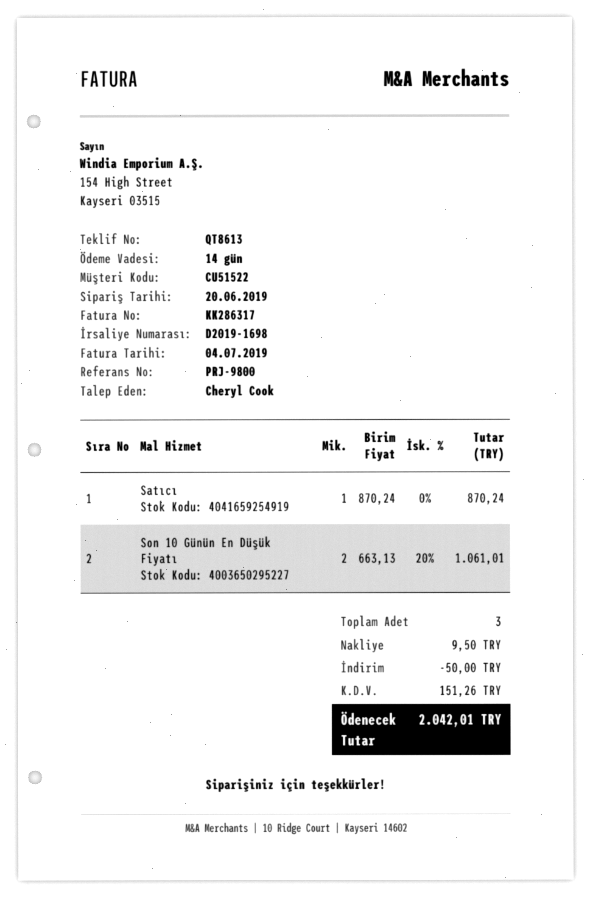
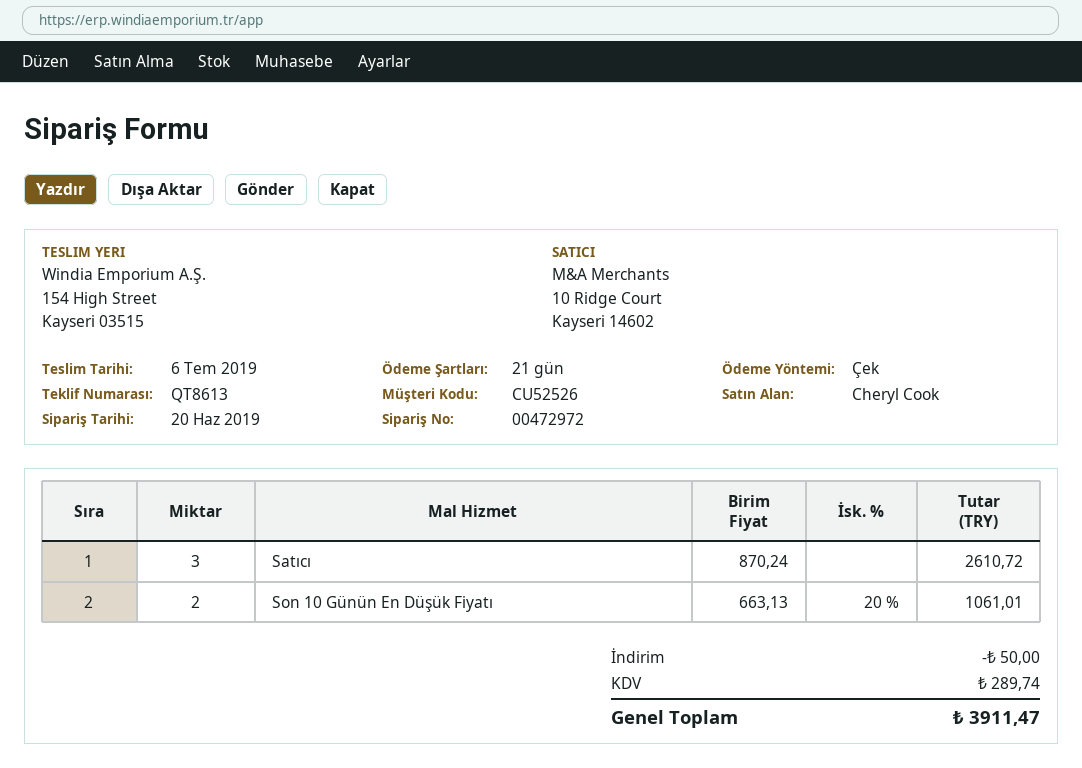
payment terms: 14 days -> 21 days
customer number: CU51522 -> CU52526
Satıcı: 1 x 870.24 = 870.24 -> 3 x 870.24 = 2610.72
shipping: 9.50 -> none
tax: 151.26 -> 289.74
total: 2042.01 -> 3911.47

